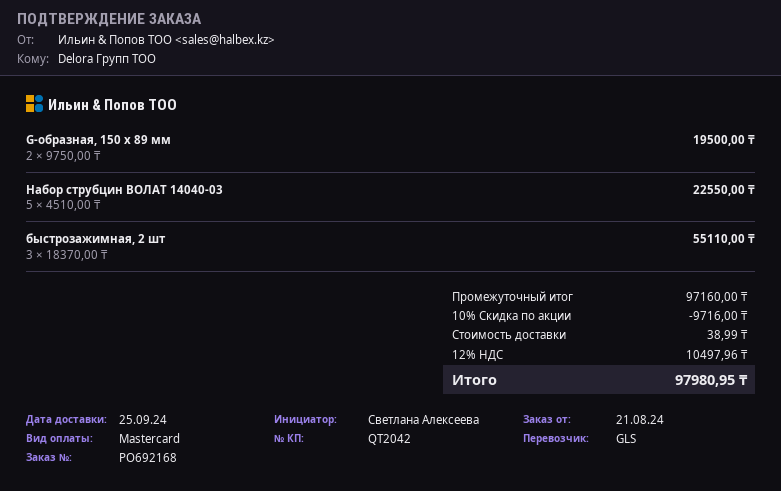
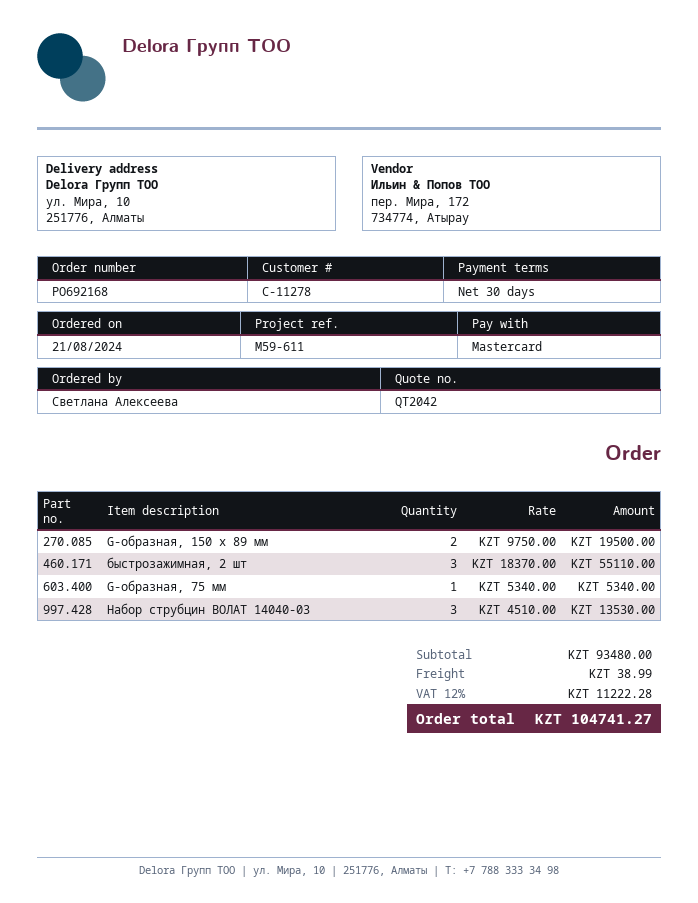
Набор струбцин ВОЛАТ 14040-03: 5 x 4510.00 = 22550.00 -> 3 x 4510.00 = 13530.00
G-образная, 75 мм: none -> 1 x 5340.00 = 5340.00
subtotal: 97160.00 -> 93480.00
discount: 10% = 9716.00 -> none
tax: 12% = 10497.96 -> 12% = 11222.28
total: 97980.95 -> 104741.27

